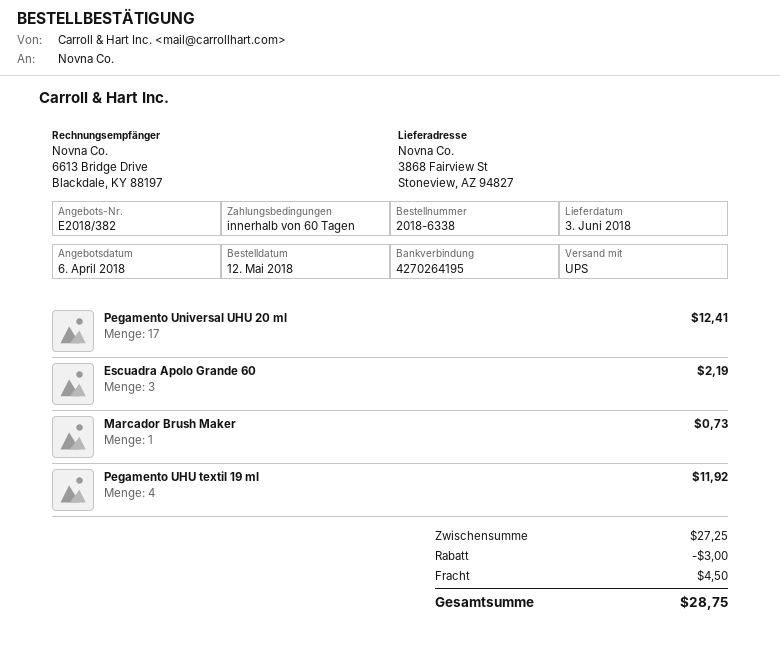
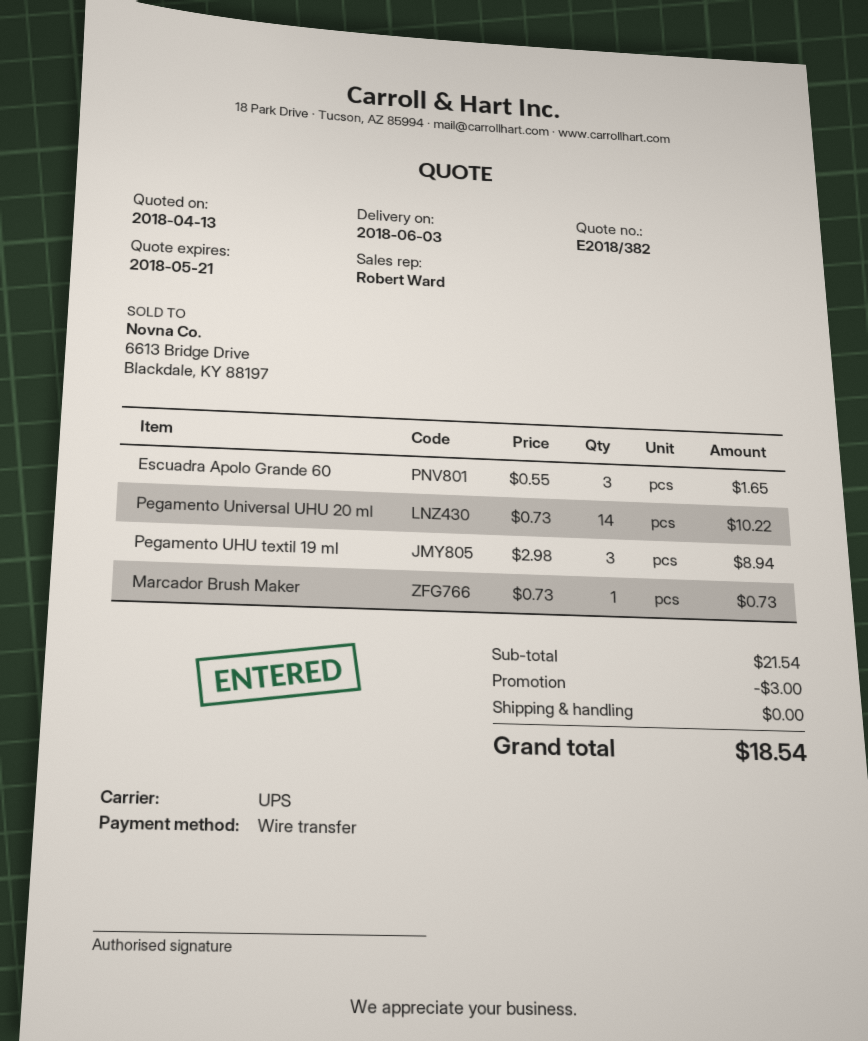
quote date: 2018-04-06 -> 2018-04-13
Pegamento Universal UHU 20 ml: 17 for 12.41 -> 14 for 10.22
Escuadra Apolo Grande 60: 3 for 2.19 -> 3 for 1.65
Pegamento UHU textil 19 ml: 4 for 11.92 -> 3 for 8.94
subtotal: 27.25 -> 21.54
shipping: 4.50 -> 0.00
total: 28.75 -> 18.54

